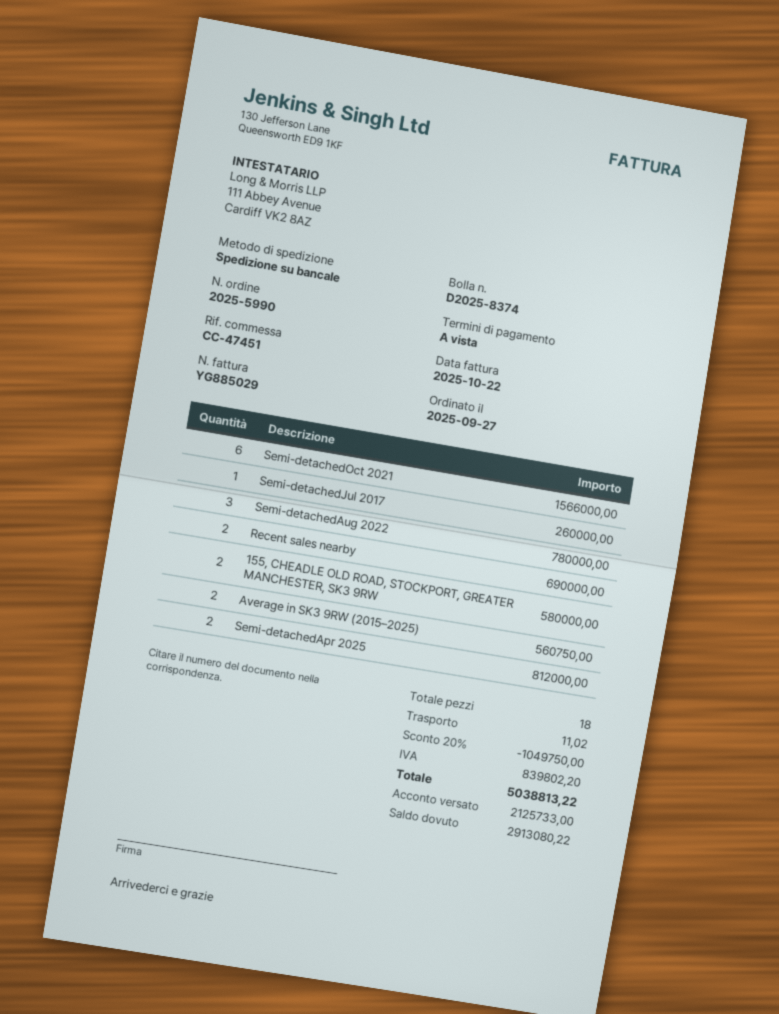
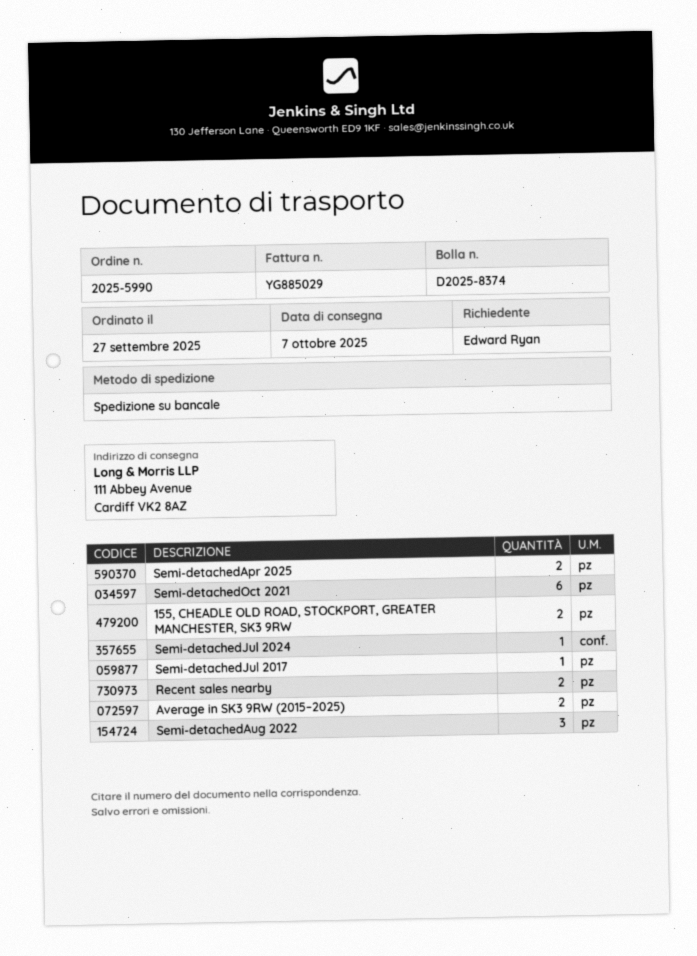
Semi-detachedJul 2024: none -> 1

